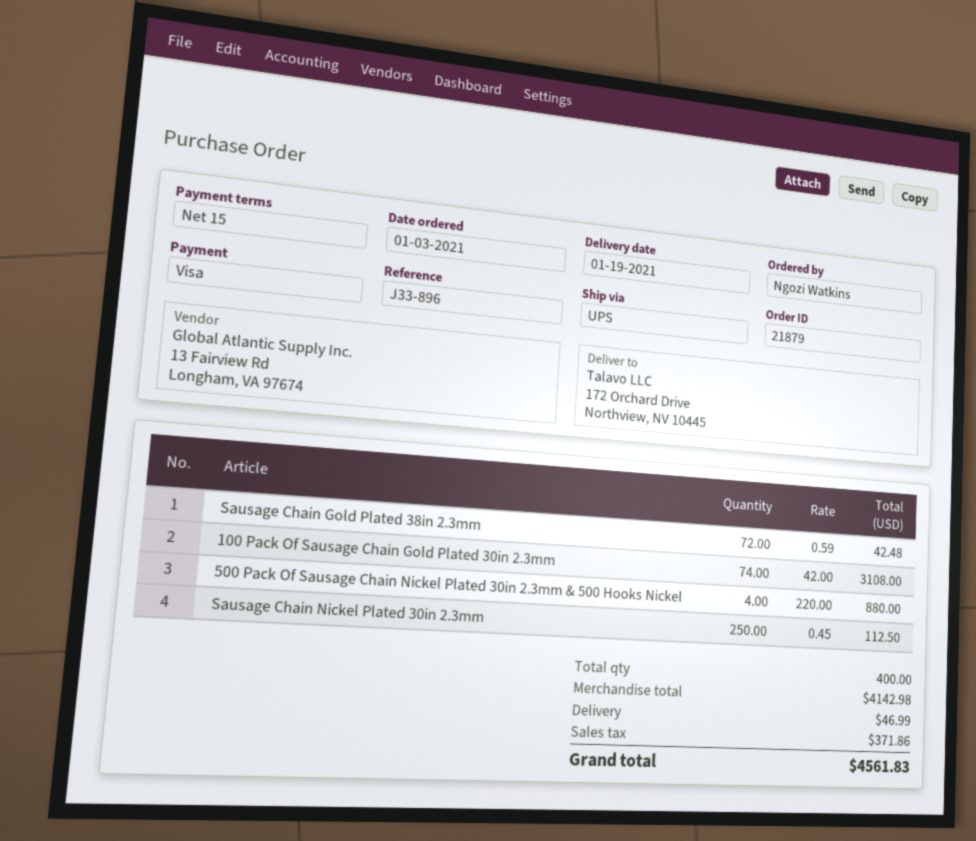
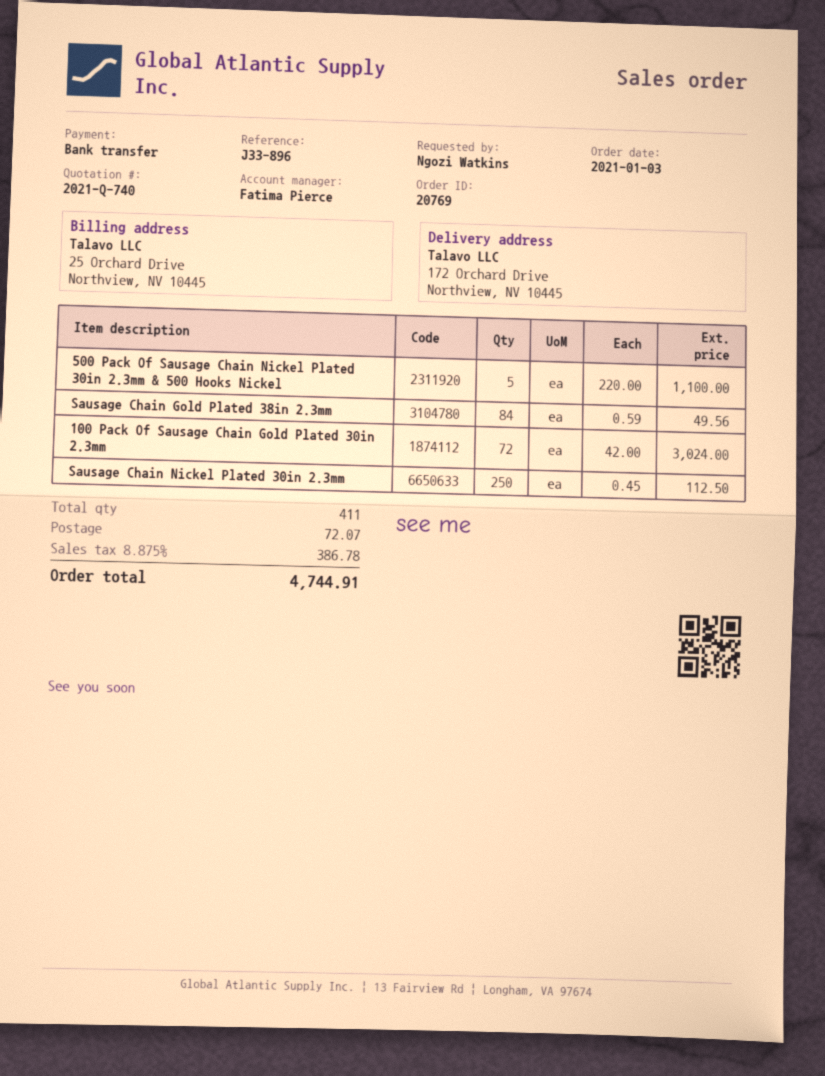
order number: 21879 -> 20769
payment method: Visa -> bank transfer
Sausage Chain Gold Plated 38in 2.3mm: 72 x 0.59 = 42.48 -> 84 x 0.59 = 49.56
100 Pack Of Sausage Chain Gold Plated 30in 2.3mm: 74 x 42.00 = 3108.00 -> 72 x 42.00 = 3024.00
500 Pack Of Sausage Chain Nickel Plated 30in 2.3mm & 500 Hooks Nickel: 4 x 220.00 = 880.00 -> 5 x 220.00 = 1100.00
total quantity: 400 -> 411
shipping: 46.99 -> 72.07
tax: 371.86 -> 386.78
total: 4561.83 -> 4744.91

